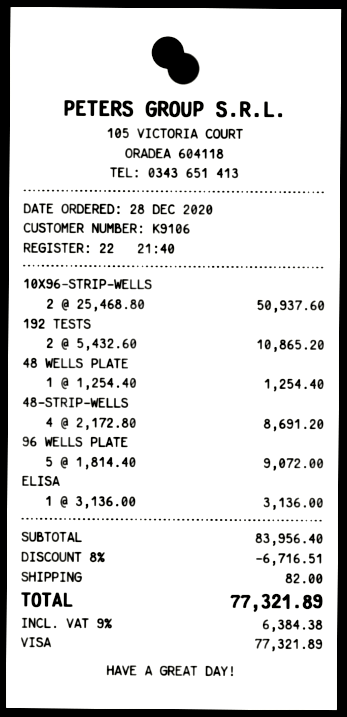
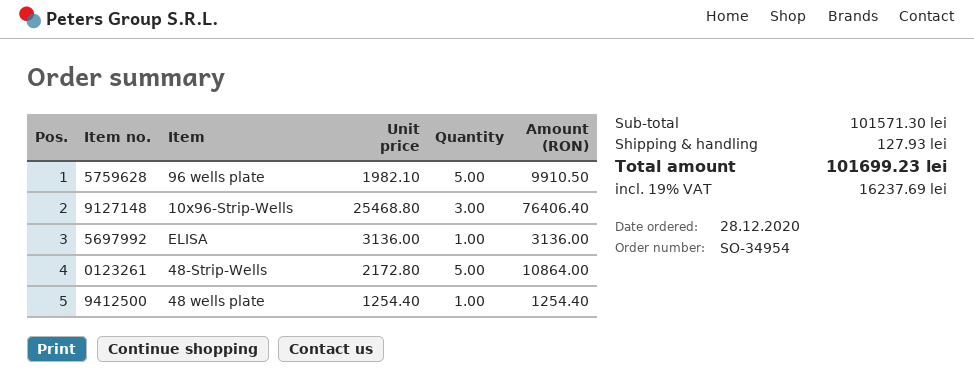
10X96-STRIP-WELLS: 2 x 25468.80 = 50937.60 -> 3 x 25468.80 = 76406.40
192 TESTS: 2 x 5432.60 = 10865.20 -> none
48-STRIP-WELLS: 4 x 2172.80 = 8691.20 -> 5 x 2172.80 = 10864.00
96 WELLS PLATE: 5 x 1814.40 = 9072.00 -> 5 x 1982.10 = 9910.50
subtotal: 83956.40 -> 101571.30
discount: 8% = 6716.51 -> none
shipping: 82.00 -> 127.93
tax: 9% = 6384.38 -> 19% = 16237.69
total: 77321.89 -> 101699.23

